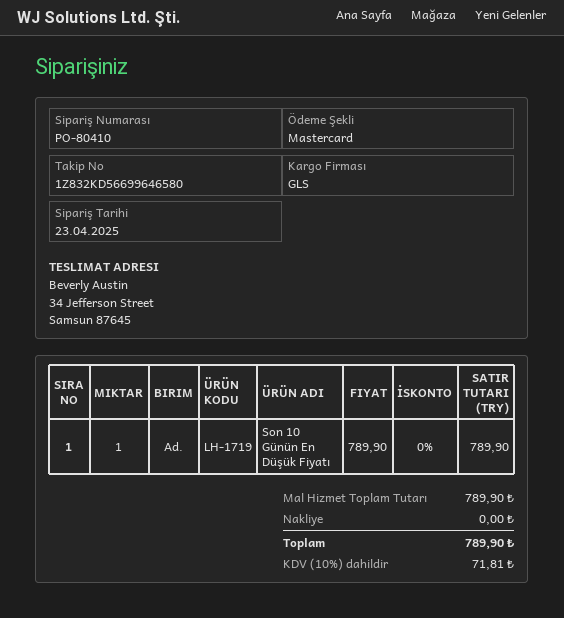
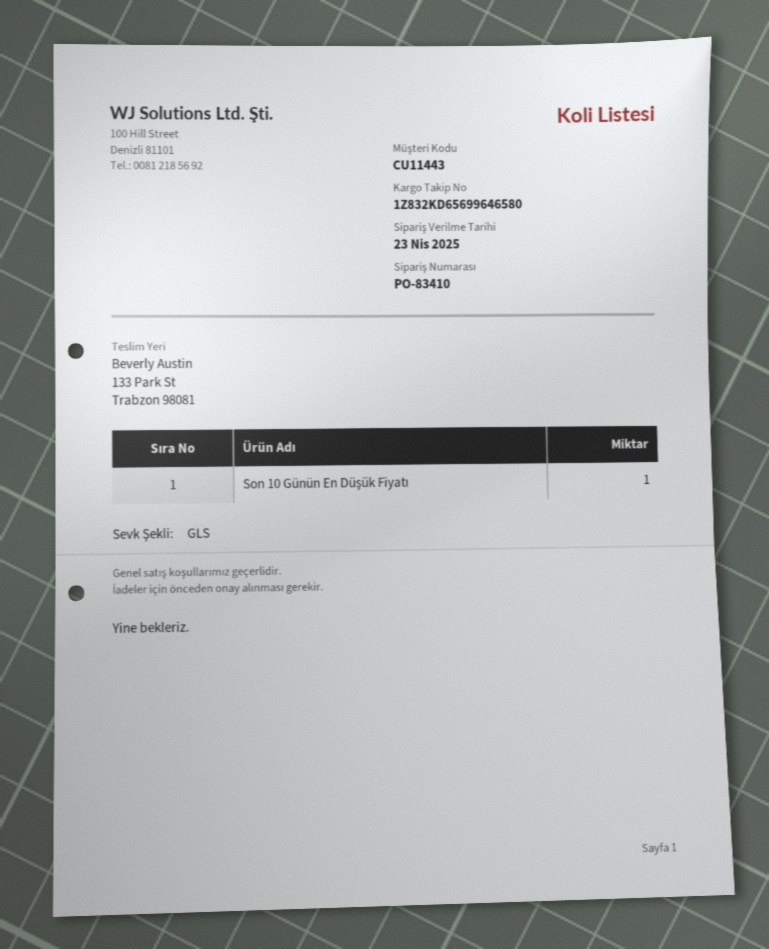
order number: PO-80410 -> PO-83410
tracking number: 1Z832KD56699646580 -> 1Z832KD65699646580
ship to: 34 Jefferson Street, Samsun 87645 -> 133 Park St, Trabzon 98081

